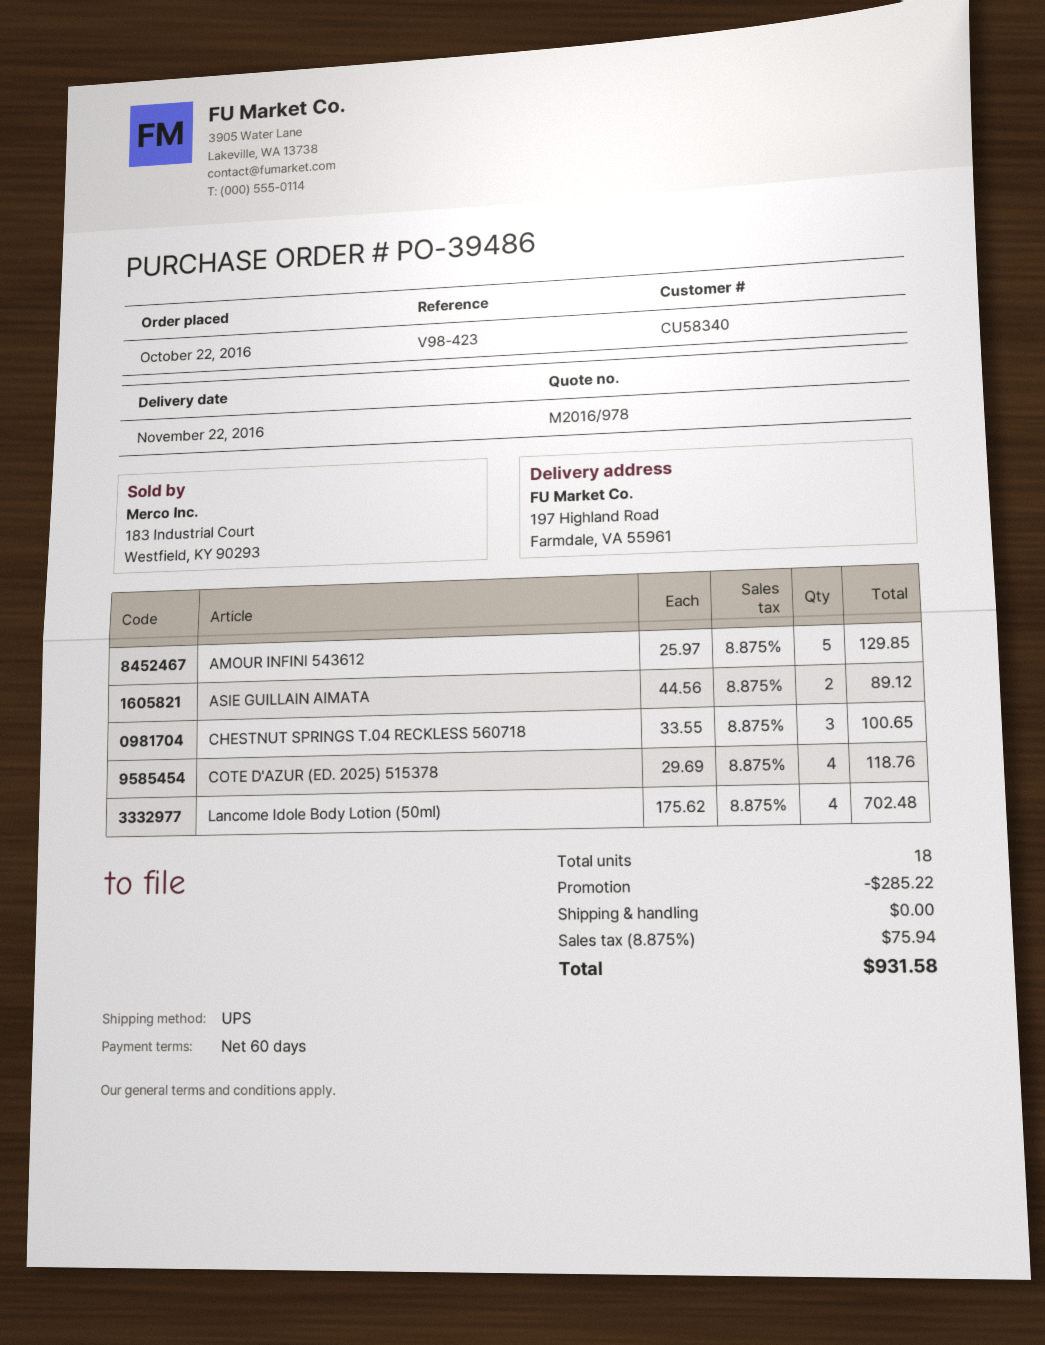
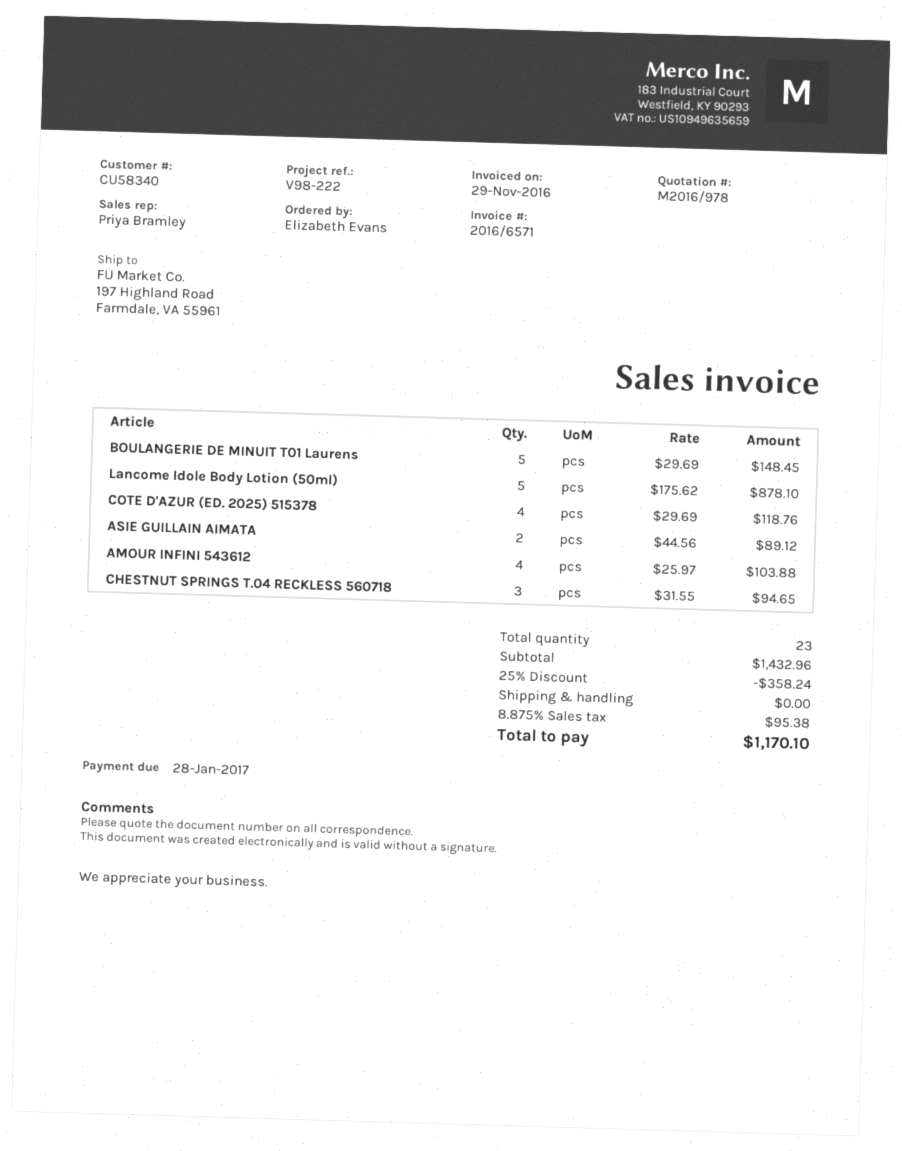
reference: V98-423 -> V98-222
AMOUR INFINI 543612: 5 x 25.97 = 129.85 -> 4 x 25.97 = 103.88
CHESTNUT SPRINGS T.04 RECKLESS 560718: 3 x 33.55 = 100.65 -> 3 x 31.55 = 94.65
Lancome Idole Body Lotion (50ml): 4 x 175.62 = 702.48 -> 5 x 175.62 = 878.10
BOULANGERIE DE MINUIT T01 Laurens: none -> 5 x 29.69 = 148.45
total quantity: 18 -> 23
discount: 285.22 -> 358.24
tax: 8.875% = 75.94 -> 8.875% = 95.38
total: 931.58 -> 1170.10

